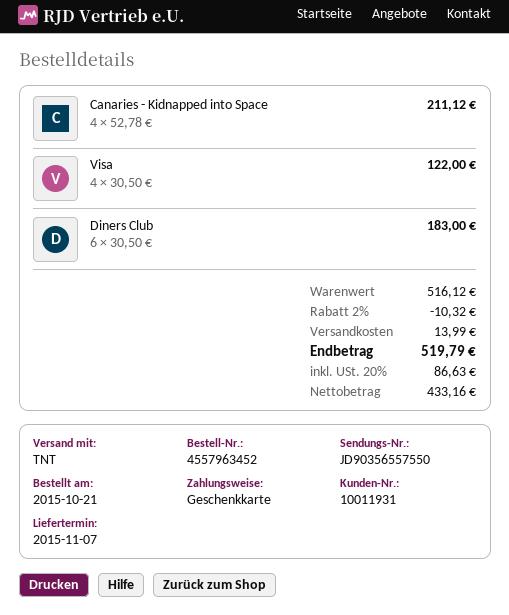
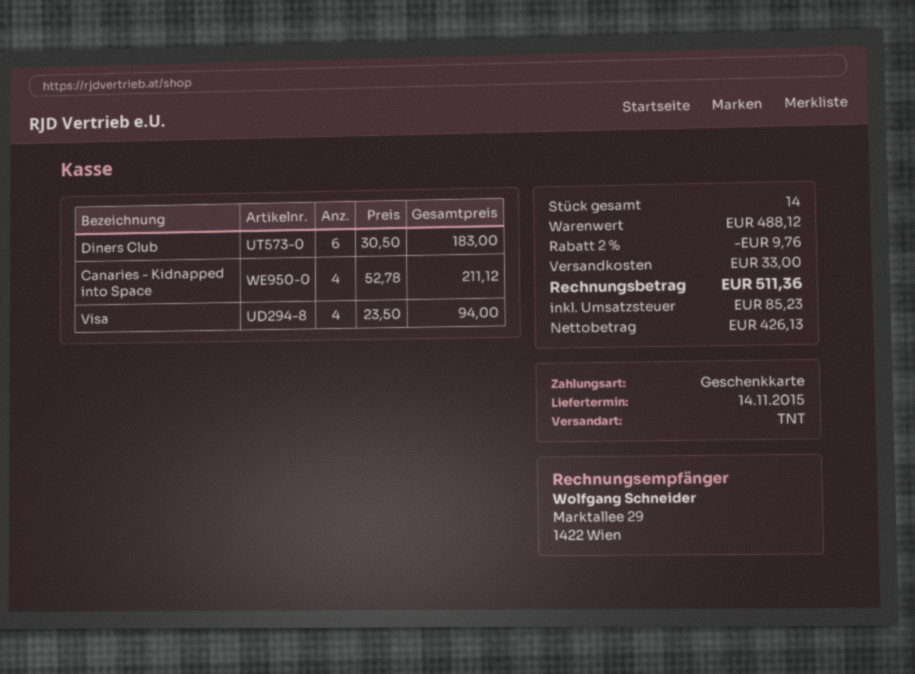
delivery date: 2015-11-07 -> 2015-11-14
Visa: 4 x 30.50 = 122.00 -> 4 x 23.50 = 94.00
subtotal: 516.12 -> 488.12
discount: 2% = 10.32 -> 2% = 9.76
shipping: 13.99 -> 33.00
net: 433.16 -> 426.13
tax: 86.63 -> 85.23
total: 519.79 -> 511.36

